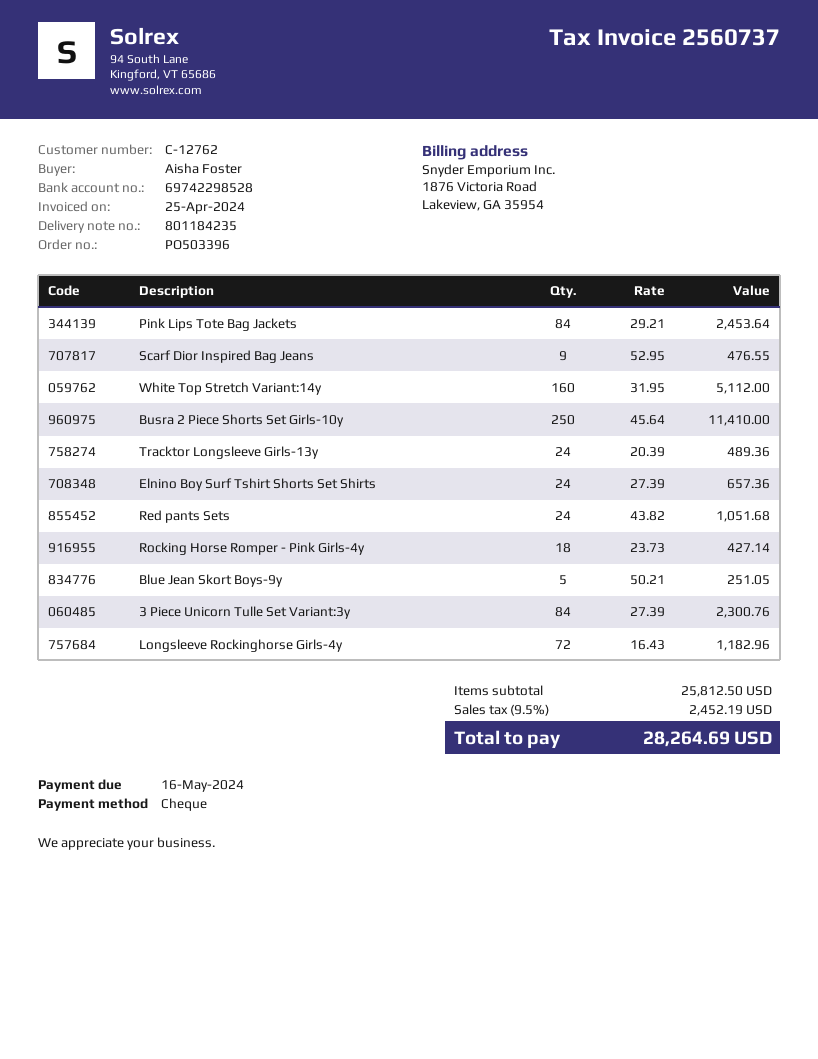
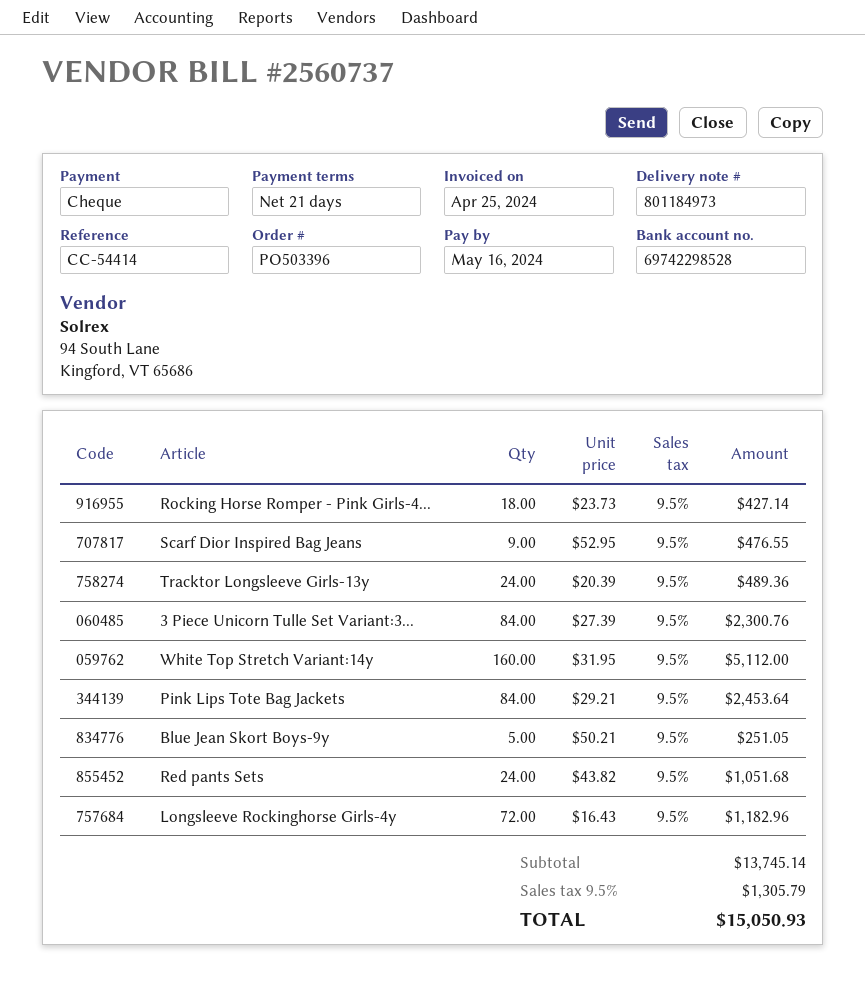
delivery note number: 801184235 -> 801184973
Busra 2 Piece Shorts Set Girls-10y: 250 x 45.64 = 11410.00 -> none
Elnino Boy Surf Tshirt Shorts Set Shirts: 24 x 27.39 = 657.36 -> none
subtotal: 25812.50 -> 13745.14
tax: 9.5% = 2452.19 -> 9.5% = 1305.79
total: 28264.69 -> 15050.93

